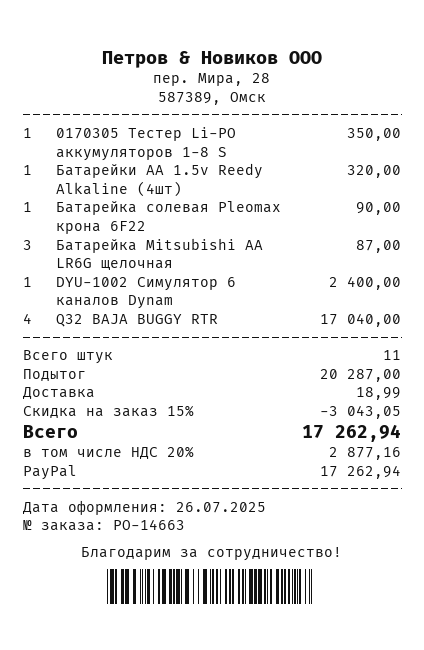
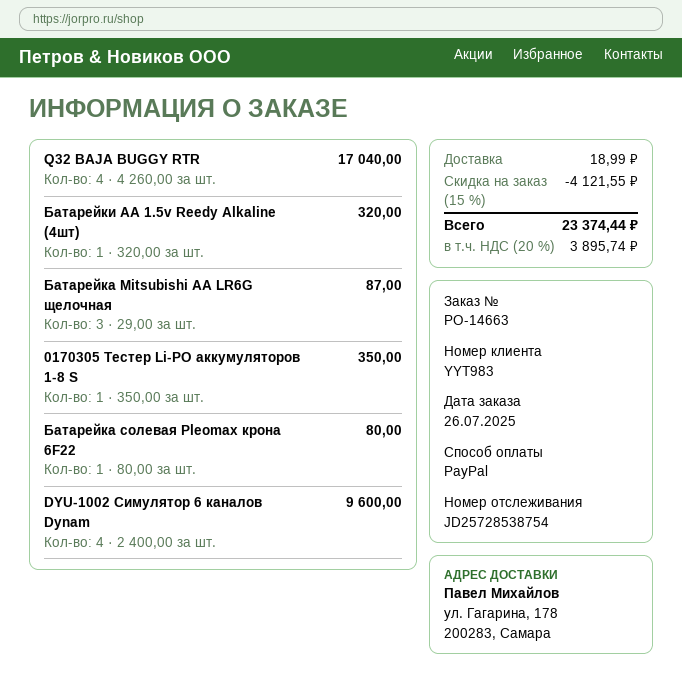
Батарейка солевая Pleomax крона 6F22: 1 for 90.00 -> 1 for 80.00
DYU-1002 Симулятор 6 каналов Dynam: 1 for 2400.00 -> 4 for 9600.00
discount: 15% = 3043.05 -> 15% = 4121.55
tax: 20% = 2877.16 -> 20% = 3895.74
total: 17262.94 -> 23374.44

